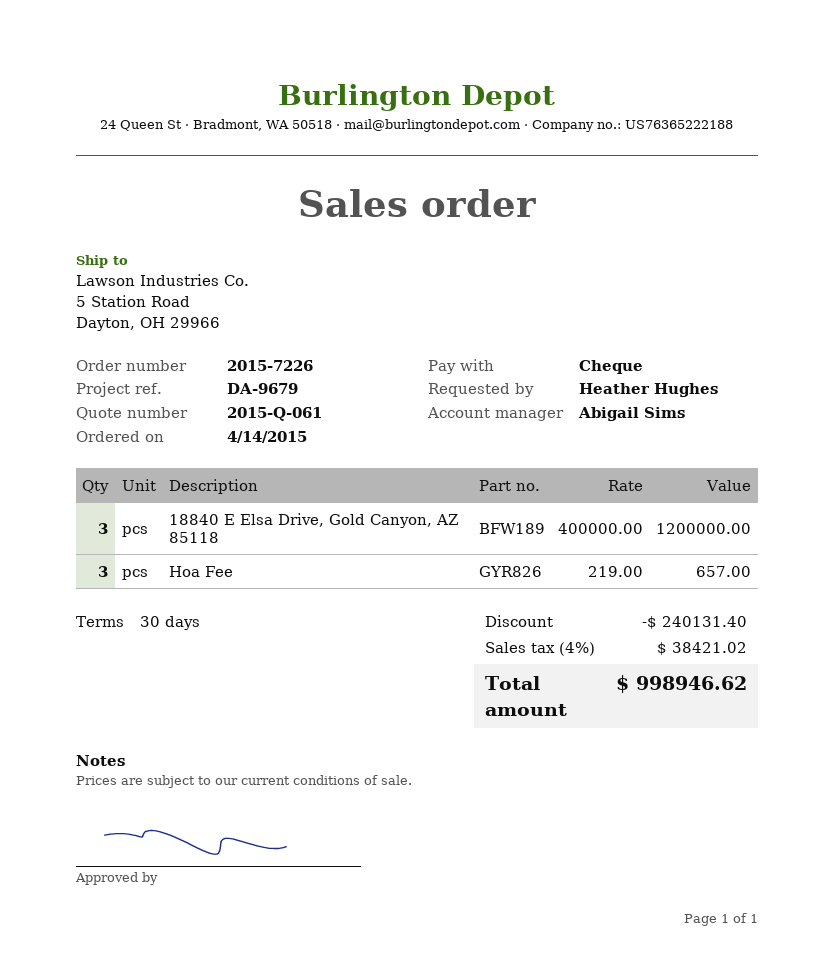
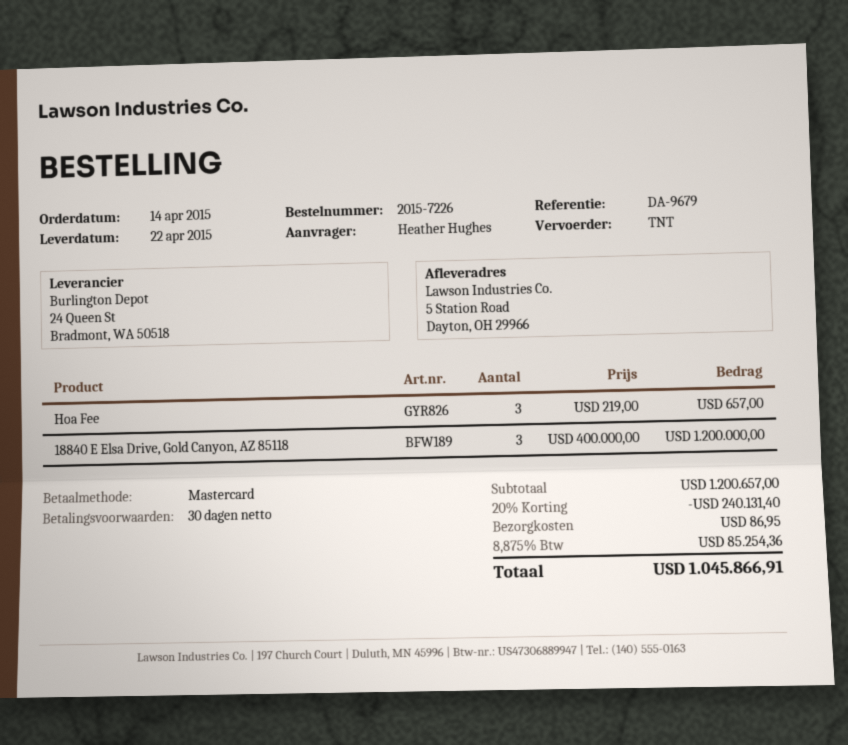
payment method: cheque -> Mastercard
shipping: none -> 86.95
tax: 4% = 38421.02 -> 8.875% = 85254.36
total: 998946.62 -> 1045866.91

